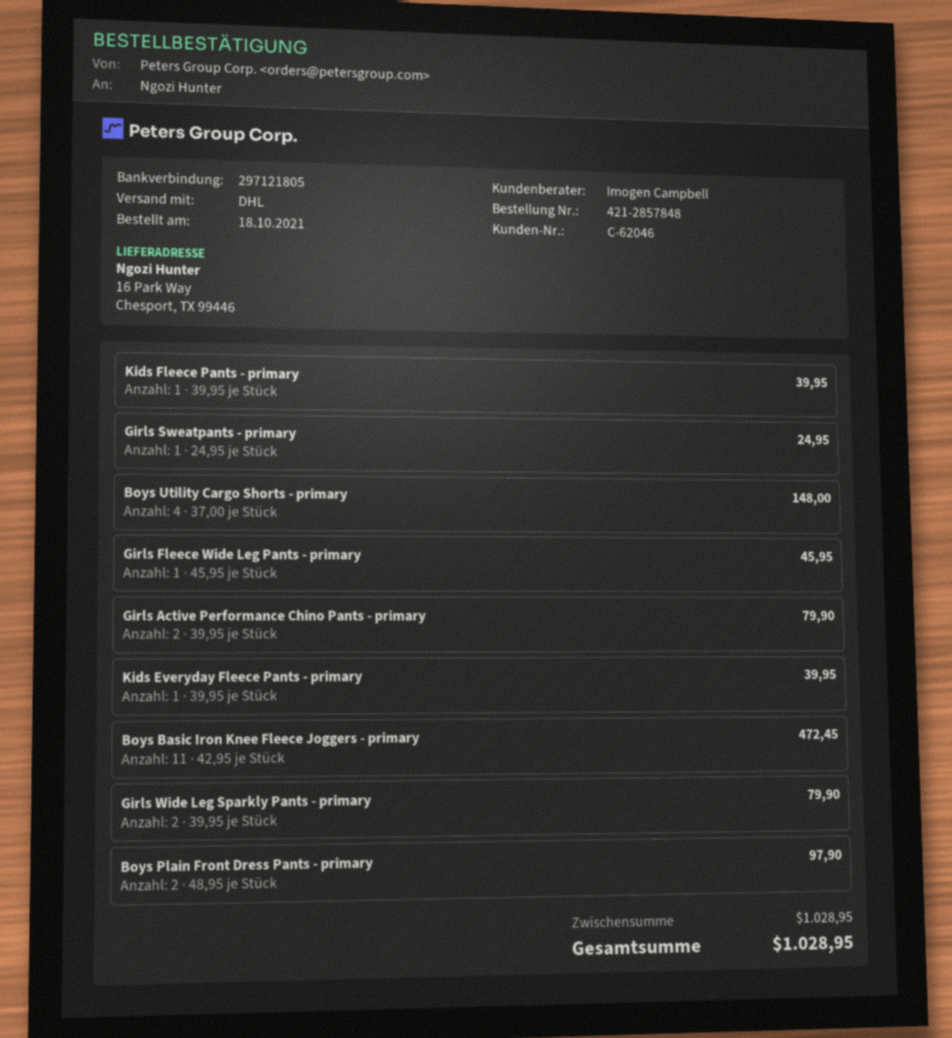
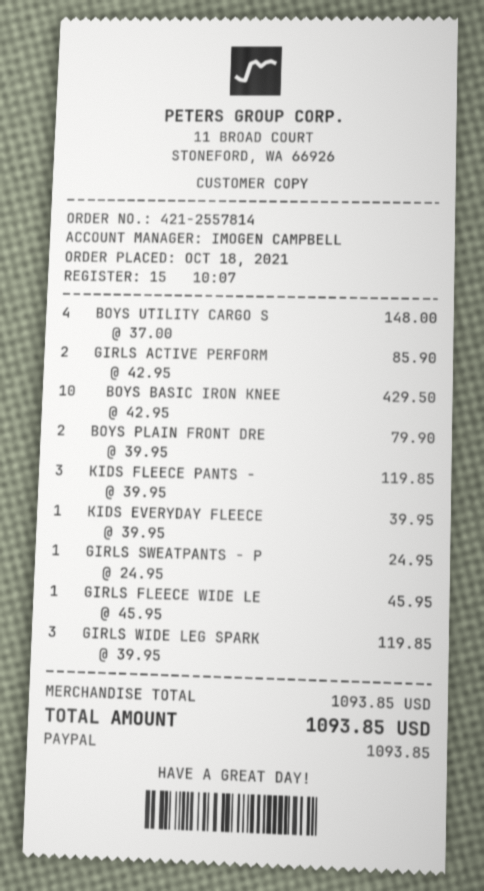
order number: 421-2857848 -> 421-2557814
Kids Fleece Pants - primary: 1 x 39.95 = 39.95 -> 3 x 39.95 = 119.85
Girls Active Performance Chino Pants - primary: 2 x 39.95 = 79.90 -> 2 x 42.95 = 85.90
Boys Basic Iron Knee Fleece Joggers - primary: 11 x 42.95 = 472.45 -> 10 x 42.95 = 429.50
Girls Wide Leg Sparkly Pants - primary: 2 x 39.95 = 79.90 -> 3 x 39.95 = 119.85
Boys Plain Front Dress Pants - primary: 2 x 48.95 = 97.90 -> 2 x 39.95 = 79.90
subtotal: 1028.95 -> 1093.85
total: 1028.95 -> 1093.85

